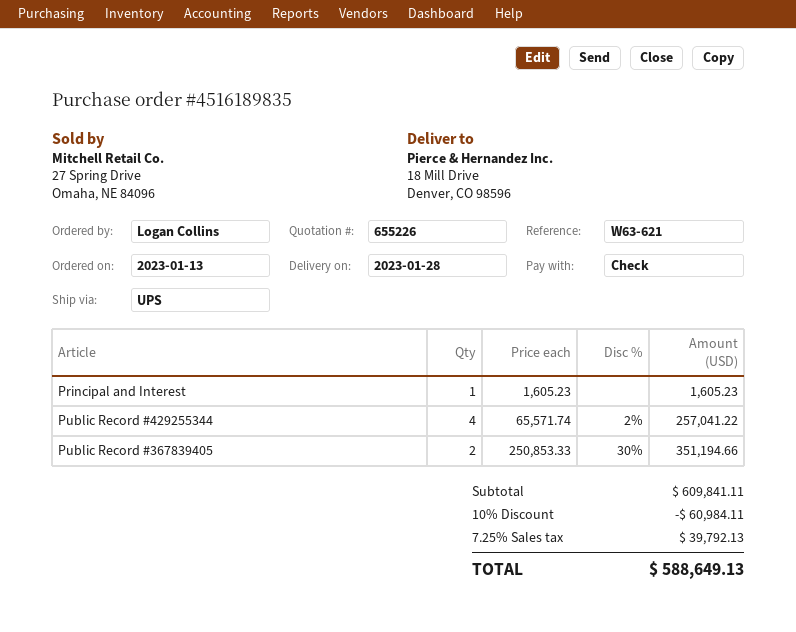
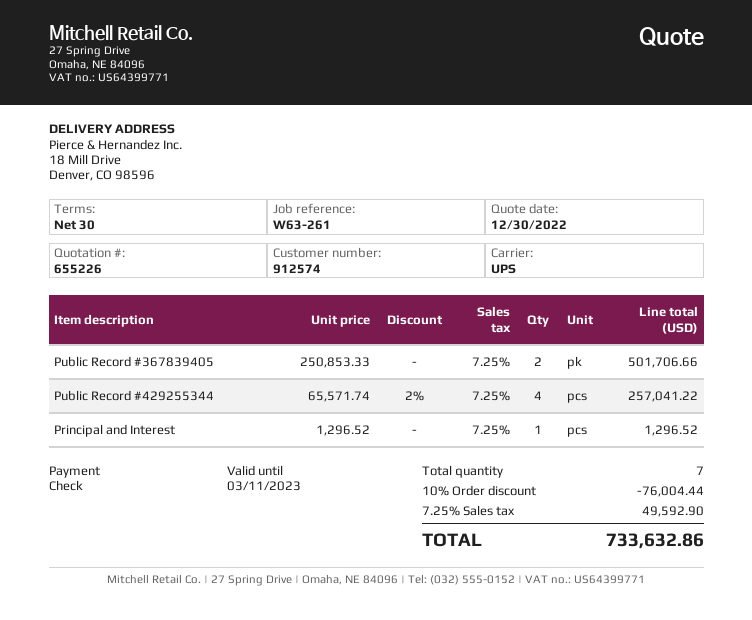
reference: W63-621 -> W63-261
Principal and Interest: 1 x 1605.23 = 1605.23 -> 1 x 1296.52 = 1296.52
Public Record #367839405: 2 x 250853.33 - 30% = 351194.66 -> 2 x 250853.33 = 501706.66
discount: 10% = 60984.11 -> 10% = 76004.44
tax: 7.25% = 39792.13 -> 7.25% = 49592.90
total: 588649.13 -> 733632.86

